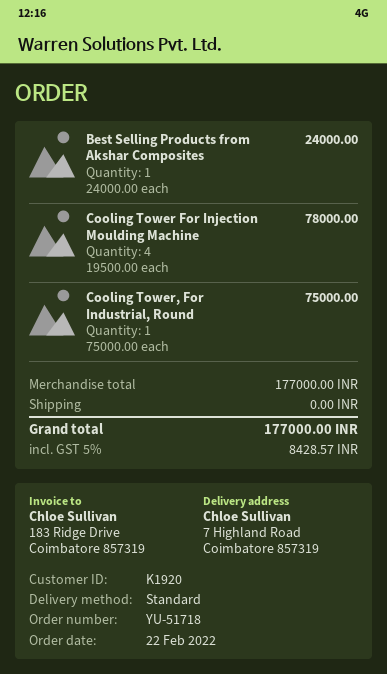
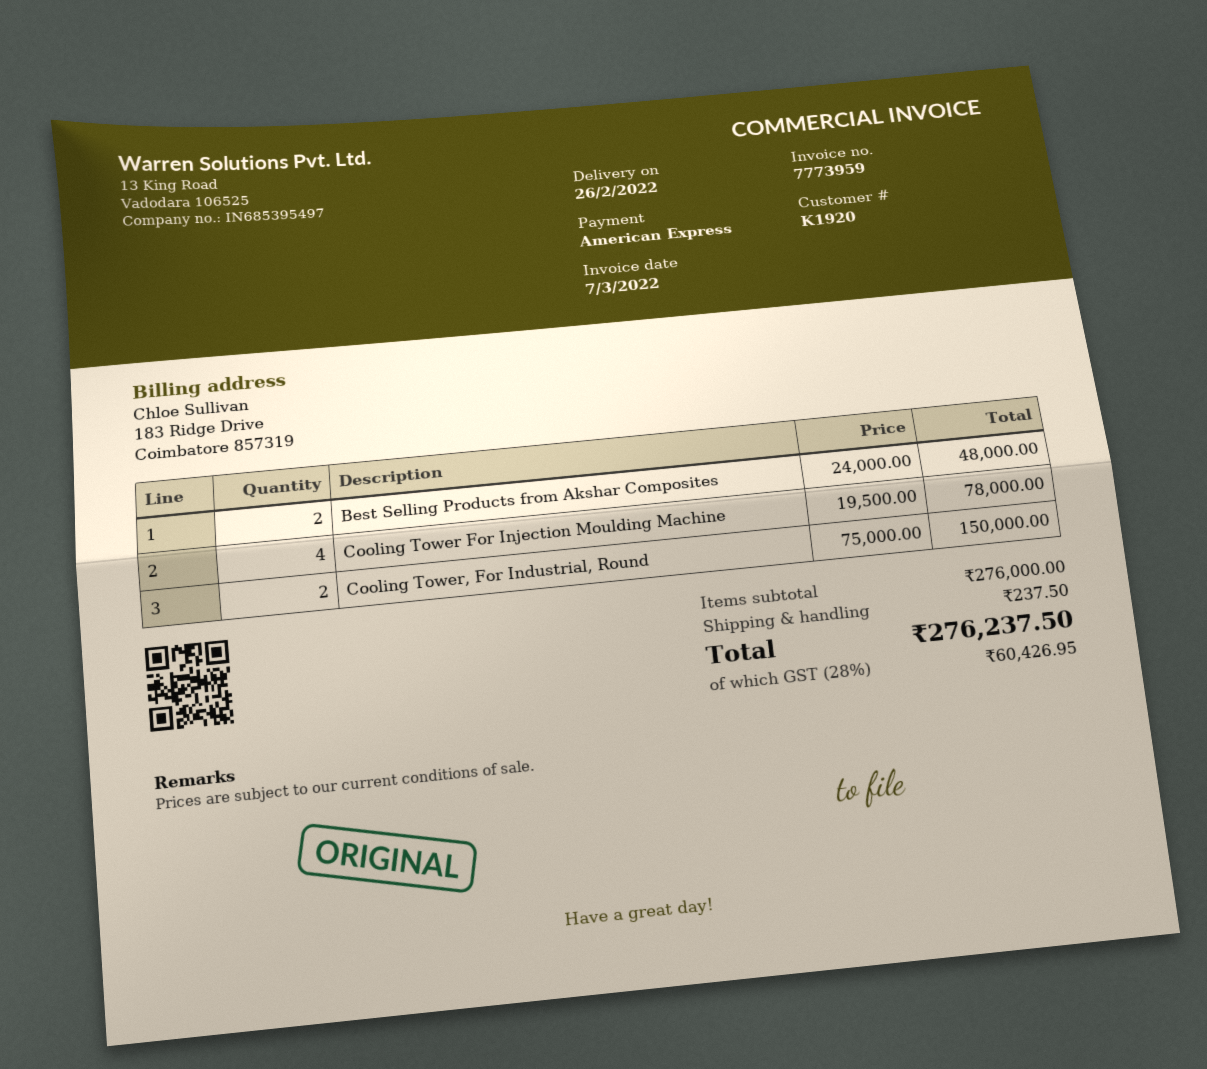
Best Selling Products from Akshar Composites: 1 x 24000.00 = 24000.00 -> 2 x 24000.00 = 48000.00
Cooling Tower, For Industrial, Round: 1 x 75000.00 = 75000.00 -> 2 x 75000.00 = 150000.00
subtotal: 177000.00 -> 276000.00
shipping: 0.00 -> 237.50
tax: 5% = 8428.57 -> 28% = 60426.95
total: 177000.00 -> 276237.50

